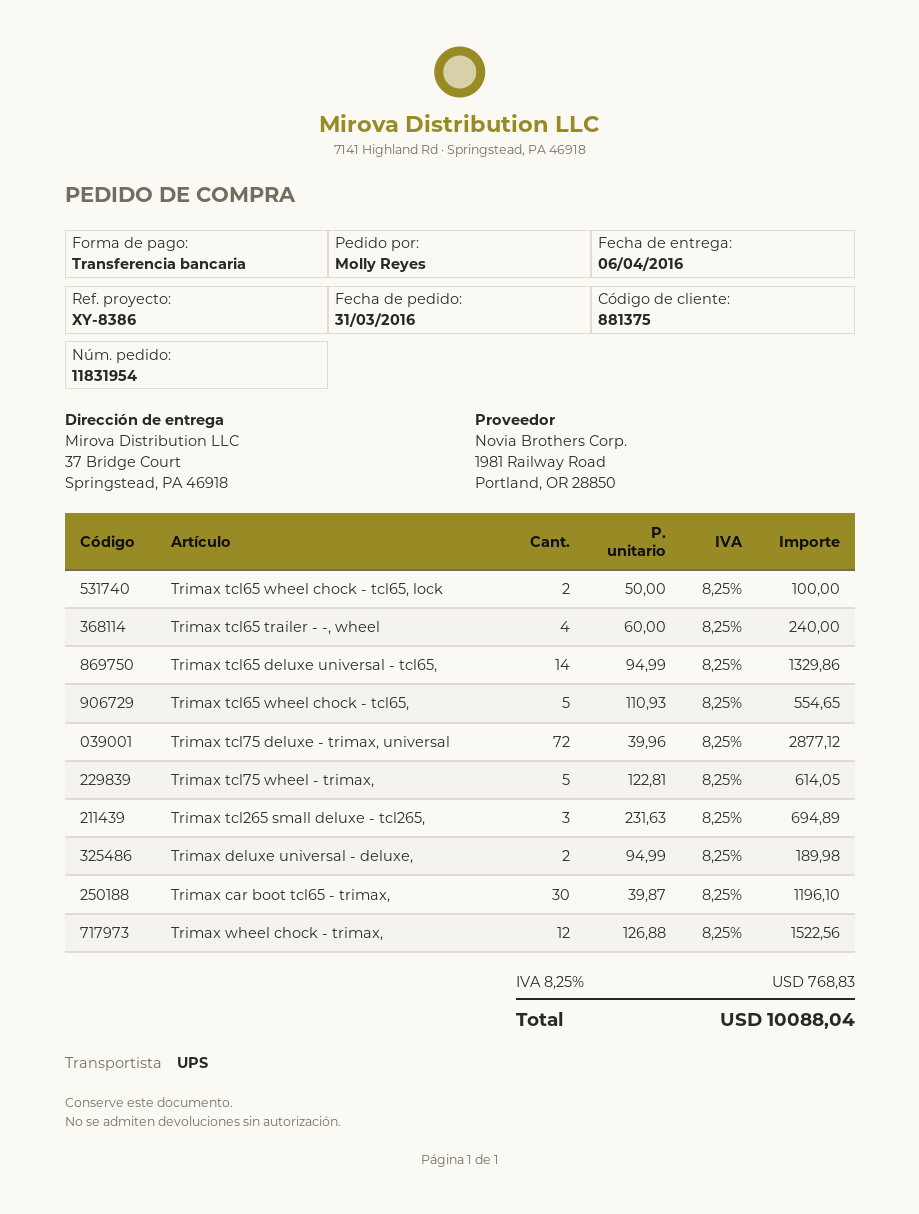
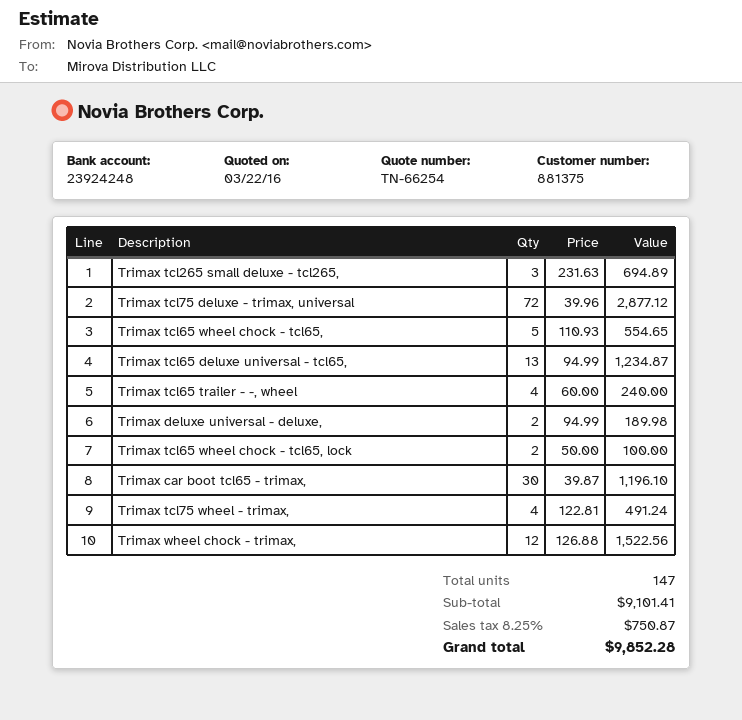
Trimax tcl65 deluxe universal - tcl65,: 14 x 94.99 = 1329.86 -> 13 x 94.99 = 1234.87
Trimax tcl75 wheel - trimax,: 5 x 122.81 = 614.05 -> 4 x 122.81 = 491.24
tax: 8.25% = 768.83 -> 8.25% = 750.87
total: 10088.04 -> 9852.28

